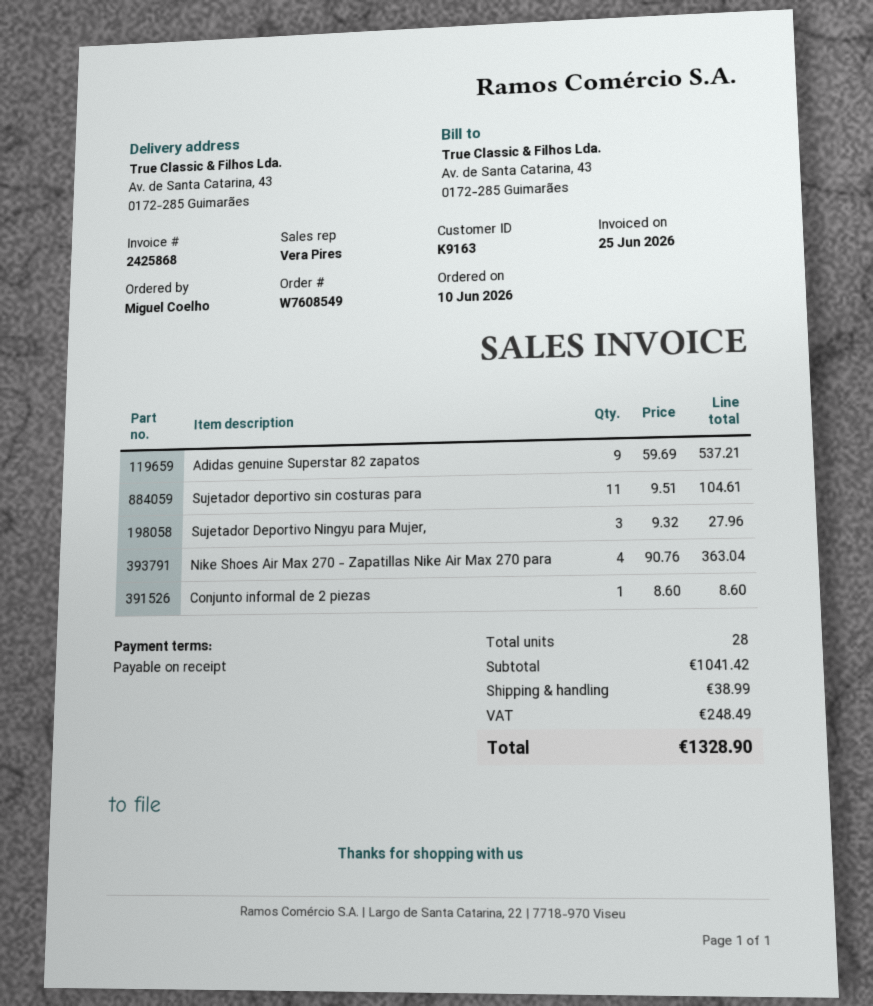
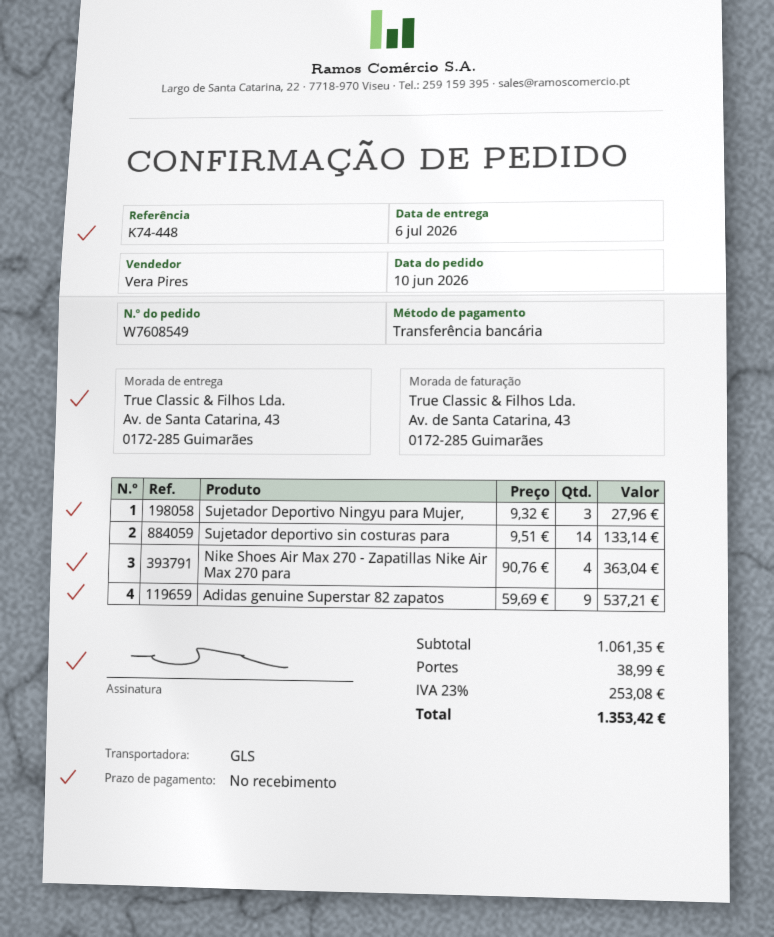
Sujetador deportivo sin costuras para: 11 x 9.51 = 104.61 -> 14 x 9.51 = 133.14
Conjunto informal de 2 piezas: 1 x 8.60 = 8.60 -> none
subtotal: 1041.42 -> 1061.35
tax: 248.49 -> 253.08
total: 1328.90 -> 1353.42

